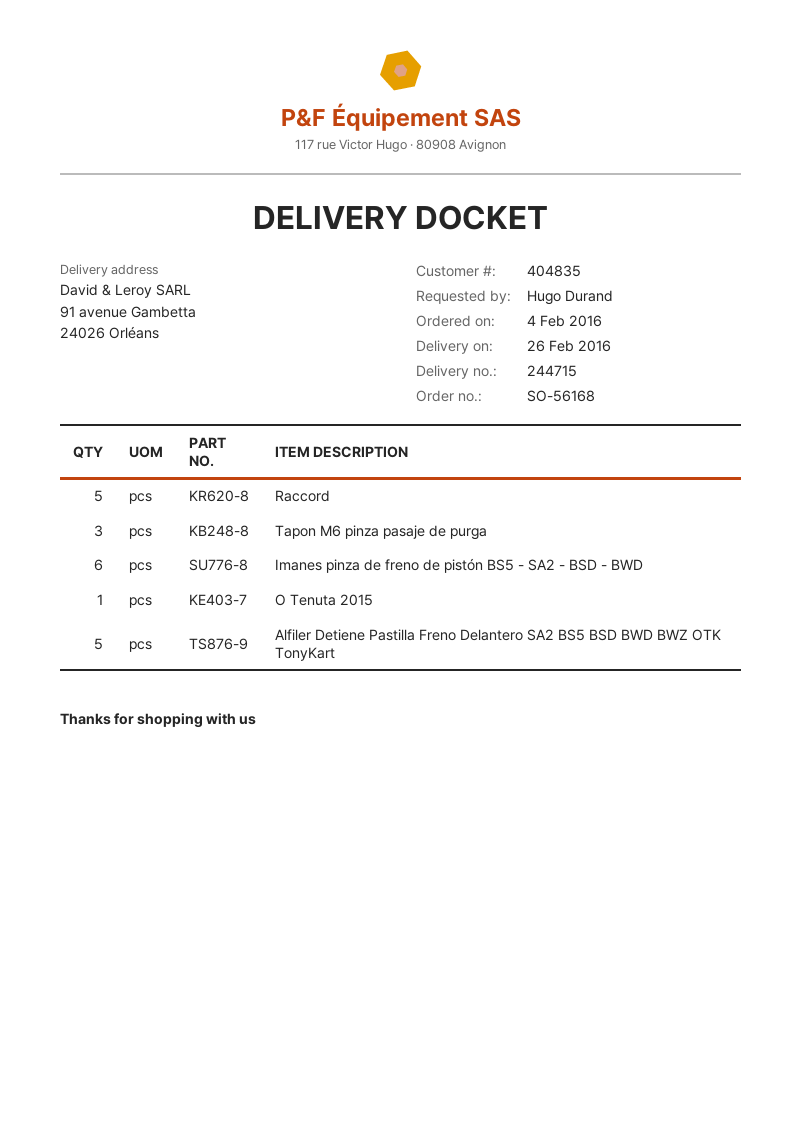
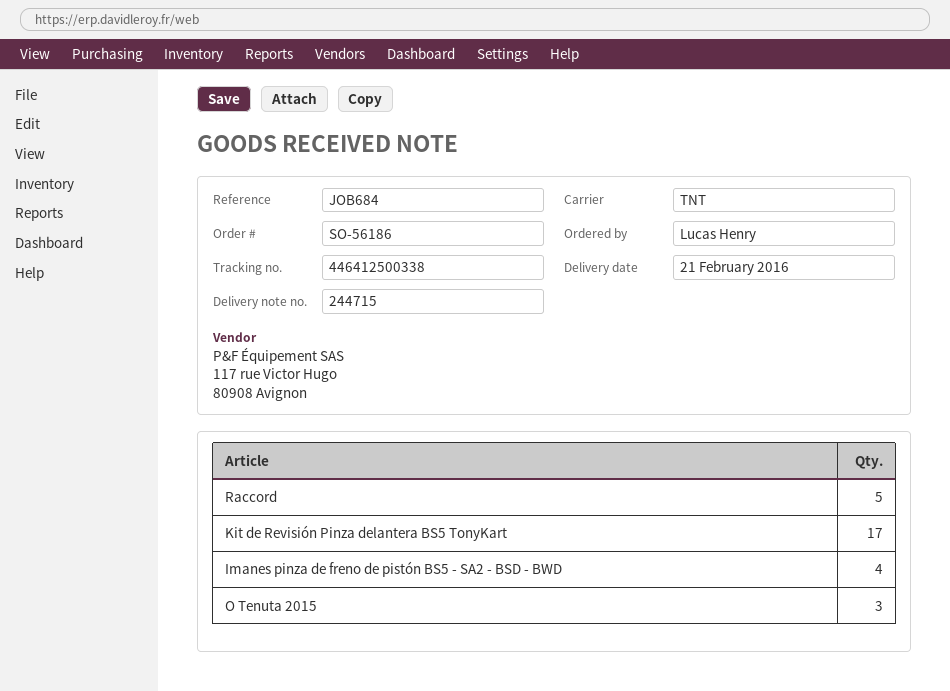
order number: SO-56168 -> SO-56186
delivery date: 2016-02-26 -> 2016-02-21
ordered by: Hugo Durand -> Lucas Henry
Tapon M6 pinza pasaje de purga: 3 -> none
Imanes pinza de freno de pistón BS5 - SA2 - BSD - BWD: 6 -> 4
O Tenuta 2015: 1 -> 3
Alfiler Detiene Pastilla Freno Delantero SA2 BS5 BSD BWD BWZ OTK TonyKart: 5 -> none
Kit de Revisión Pinza delantera BS5 TonyKart: none -> 17

